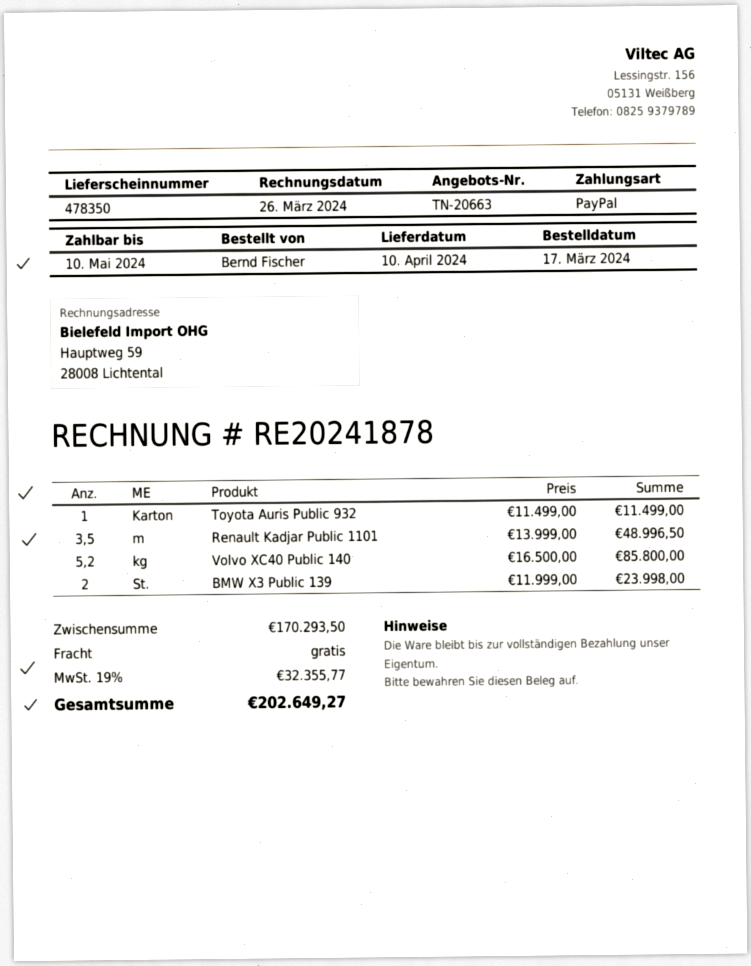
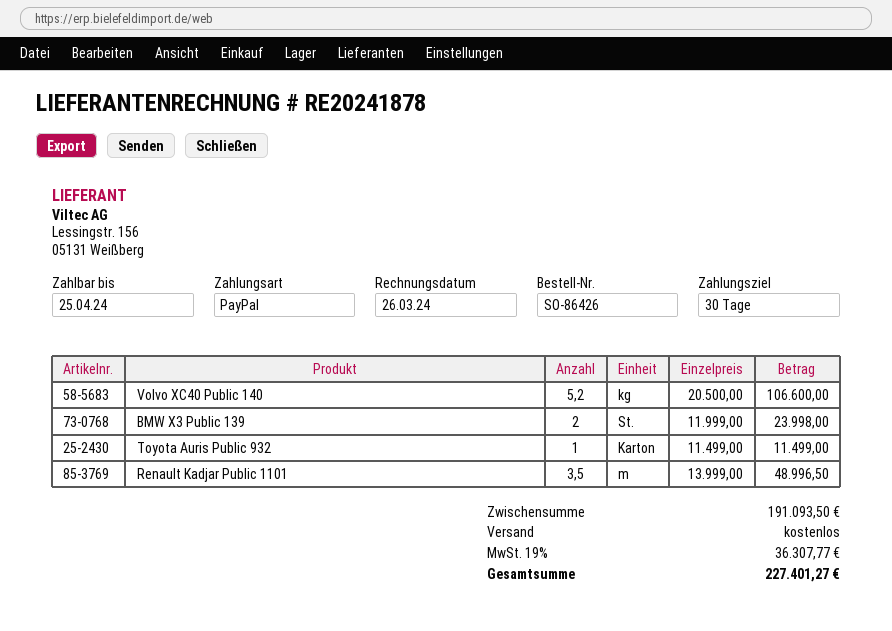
due date: 2024-05-10 -> 2024-04-25
Volvo XC40 Public 140: 5.2 x 16500.00 = 85800.00 -> 5.2 x 20500.00 = 106600.00
subtotal: 170293.50 -> 191093.50
tax: 19% = 32355.77 -> 19% = 36307.77
total: 202649.27 -> 227401.27

